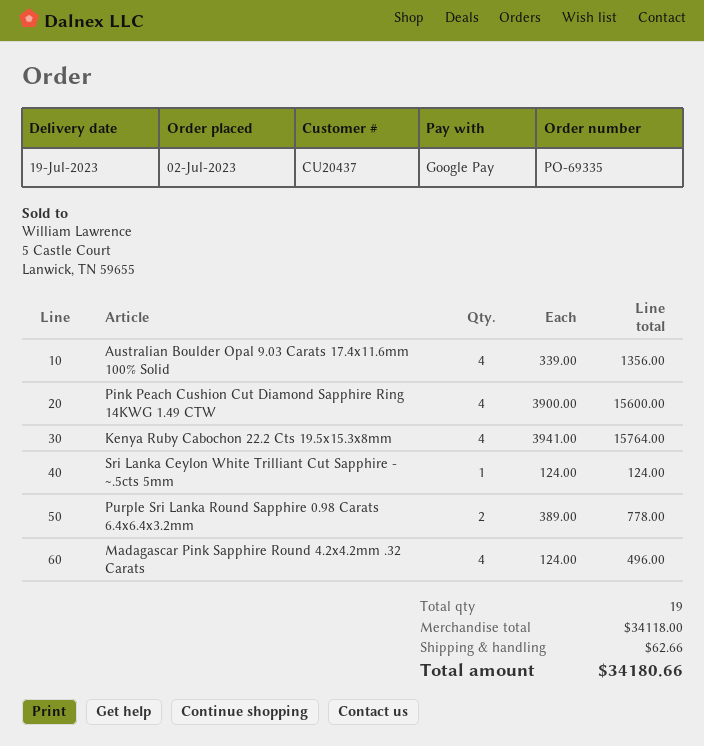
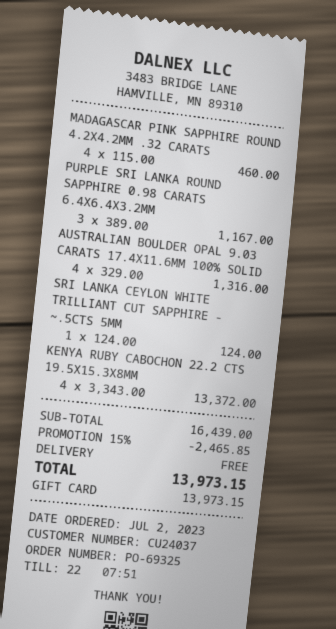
order number: PO-69335 -> PO-69325
customer number: CU20437 -> CU24037
payment method: Google Pay -> gift card
Australian Boulder Opal 9.03 Carats 17.4x11.6mm 100% Solid: 4 x 339.00 = 1356.00 -> 4 x 329.00 = 1316.00
Pink Peach Cushion Cut Diamond Sapphire Ring 14KWG 1.49 CTW: 4 x 3900.00 = 15600.00 -> none
Kenya Ruby Cabochon 22.2 Cts 19.5x15.3x8mm: 4 x 3941.00 = 15764.00 -> 4 x 3343.00 = 13372.00
Purple Sri Lanka Round Sapphire 0.98 Carats 6.4x6.4x3.2mm: 2 x 389.00 = 778.00 -> 3 x 389.00 = 1167.00
Madagascar Pink Sapphire Round 4.2x4.2mm .32 Carats: 4 x 124.00 = 496.00 -> 4 x 115.00 = 460.00
subtotal: 34118.00 -> 16439.00
discount: none -> 15% = 2465.85
shipping: 62.66 -> 0.00
total: 34180.66 -> 13973.15

